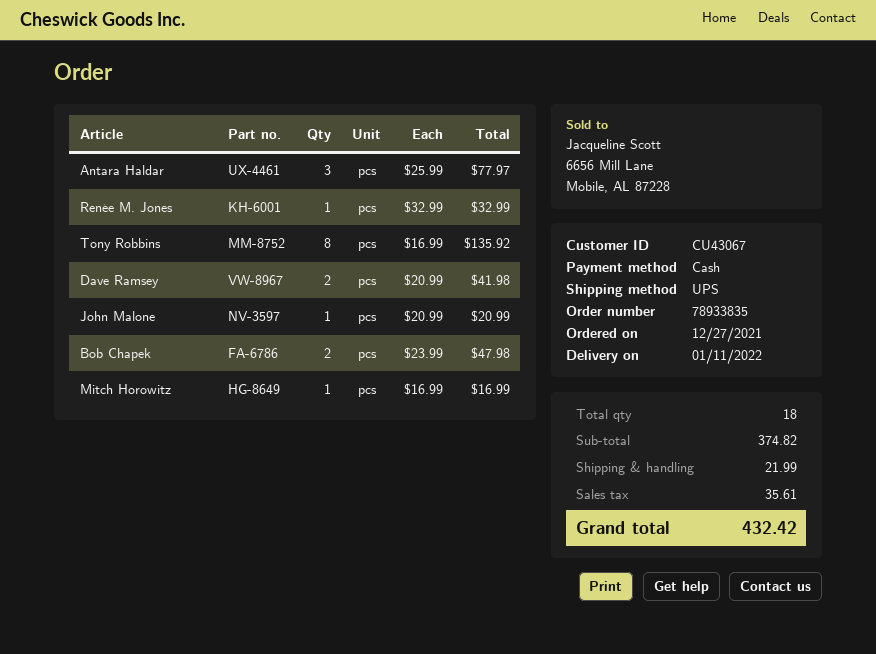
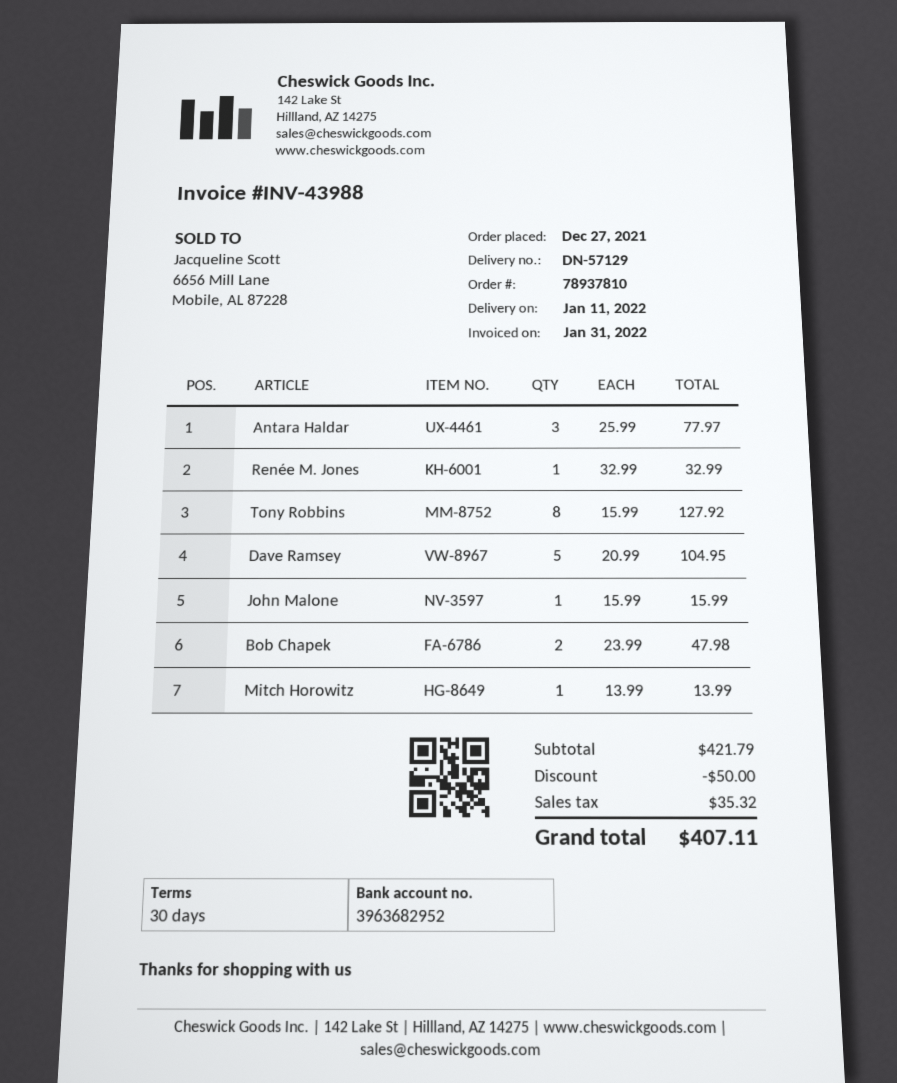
order number: 78933835 -> 78937810
Tony Robbins: 8 x 16.99 = 135.92 -> 8 x 15.99 = 127.92
Dave Ramsey: 2 x 20.99 = 41.98 -> 5 x 20.99 = 104.95
John Malone: 1 x 20.99 = 20.99 -> 1 x 15.99 = 15.99
Mitch Horowitz: 1 x 16.99 = 16.99 -> 1 x 13.99 = 13.99
subtotal: 374.82 -> 421.79
discount: none -> 50.00
shipping: 21.99 -> none
tax: 35.61 -> 35.32
total: 432.42 -> 407.11

